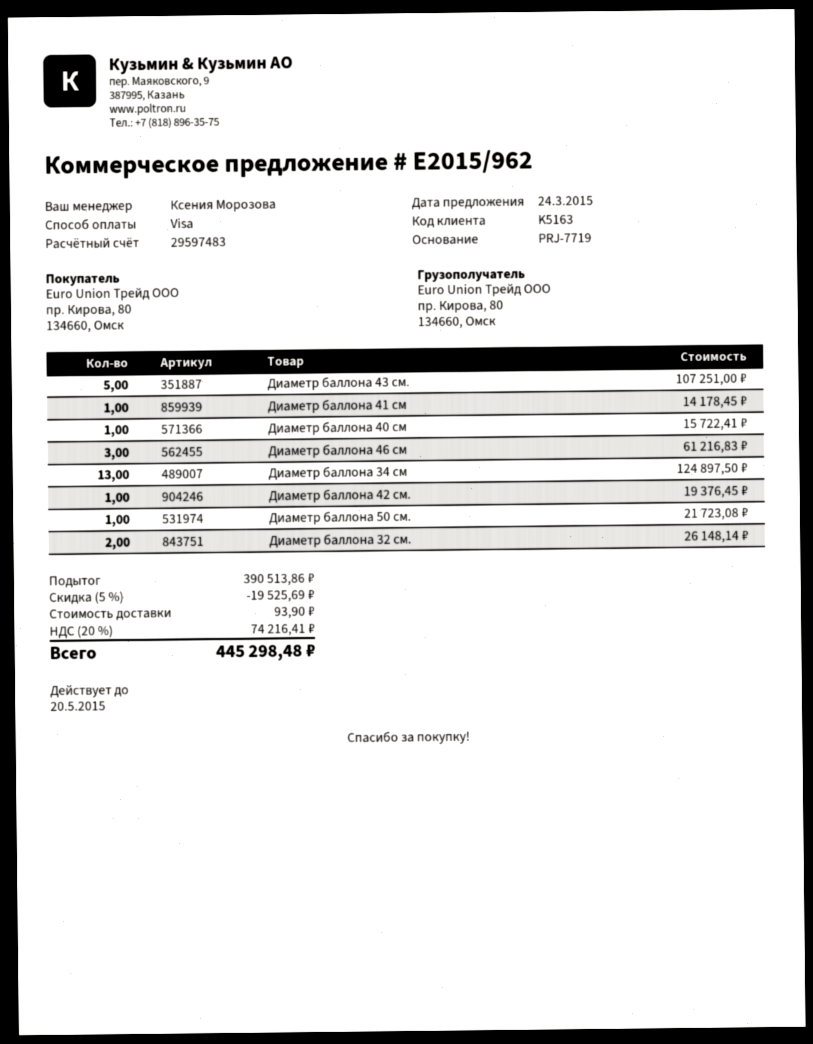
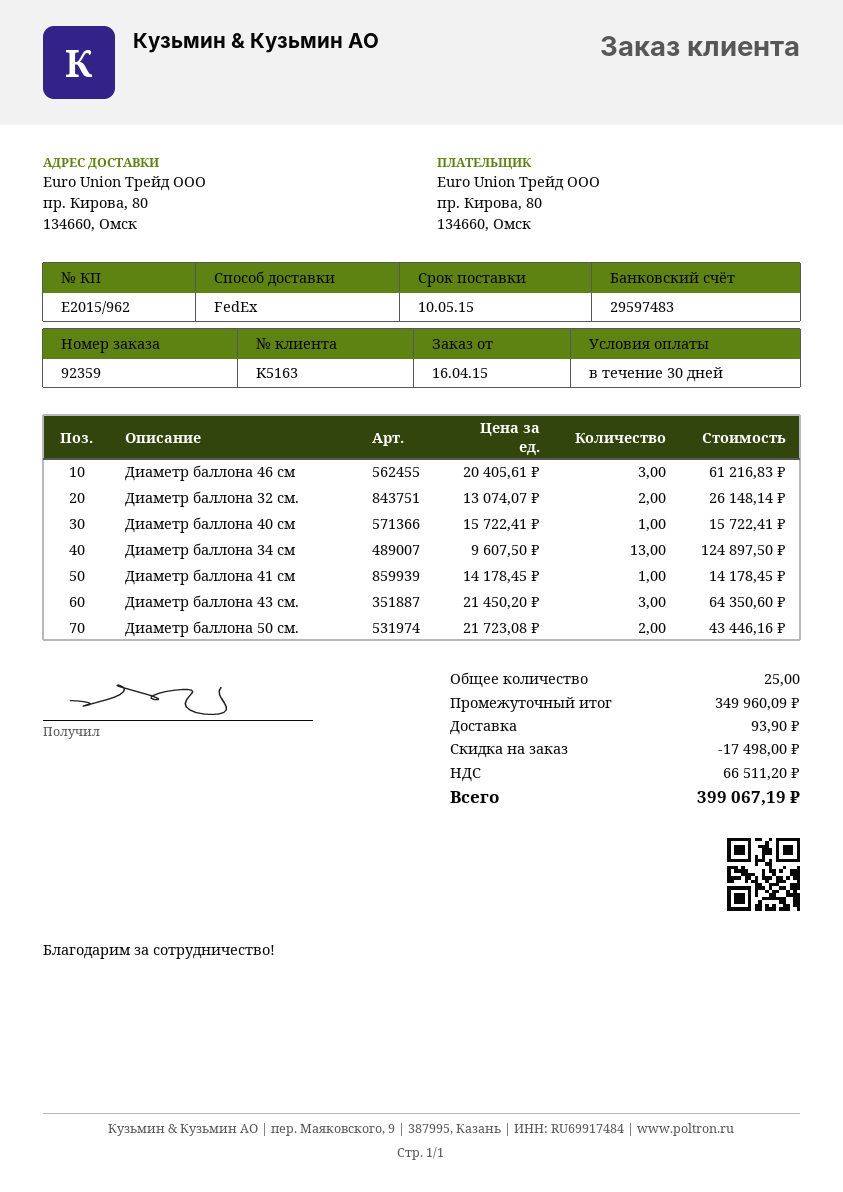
Диаметр баллона 43 см.: 5 for 107251.00 -> 3 for 64350.60
Диаметр баллона 42 см.: 1 for 19376.45 -> none
Диаметр баллона 50 см.: 1 for 21723.08 -> 2 for 43446.16
subtotal: 390513.86 -> 349960.09
discount: 19525.69 -> 17498.00
tax: 74216.41 -> 66511.20
total: 445298.48 -> 399067.19

